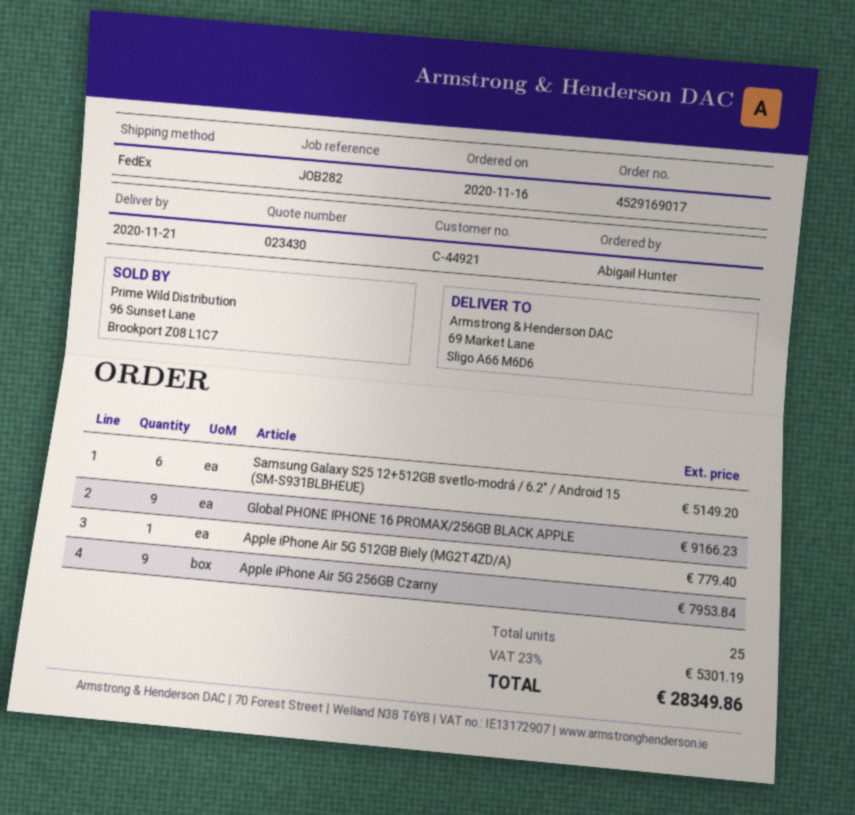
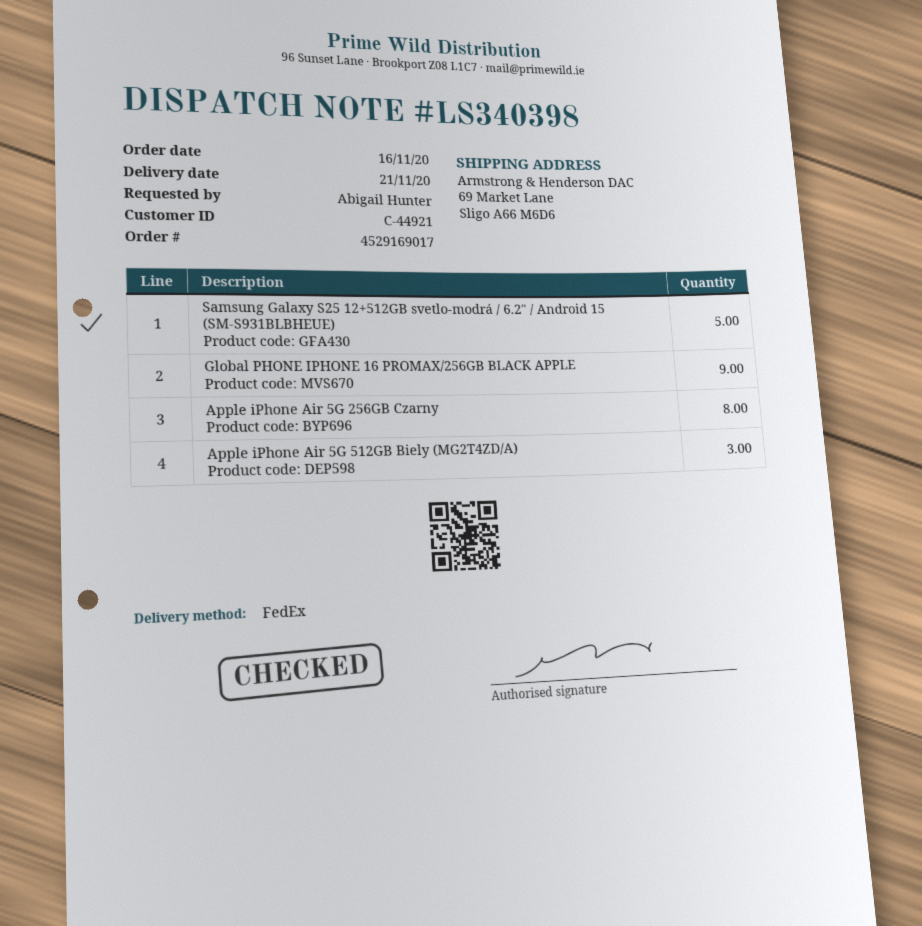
Samsung Galaxy S25 12+512GB svetlo-modrá / 6.2" / Android 15 (SM-S931BLBHEUE): 6 -> 5
Apple iPhone Air 5G 512GB Biely (MG2T4ZD/A): 1 -> 3
Apple iPhone Air 5G 256GB Czarny: 9 -> 8

